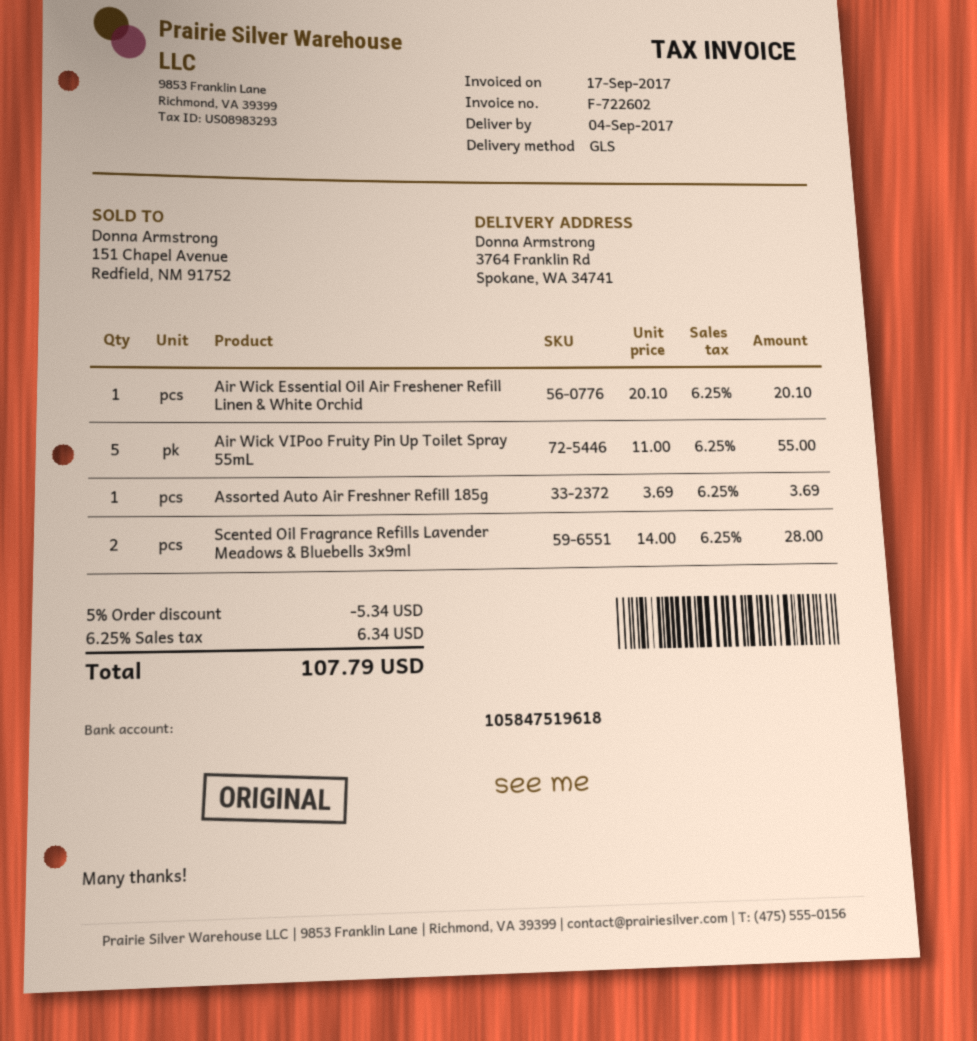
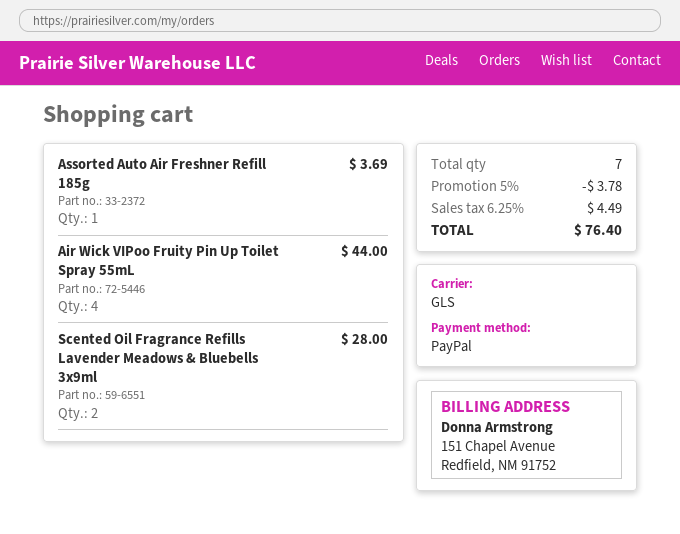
Air Wick Essential Oil Air Freshener Refill Linen & White Orchid: 1 for 20.10 -> none
Air Wick VIPoo Fruity Pin Up Toilet Spray 55mL: 5 for 55.00 -> 4 for 44.00
discount: 5% = 5.34 -> 5% = 3.78
tax: 6.25% = 6.34 -> 6.25% = 4.49
total: 107.79 -> 76.40

